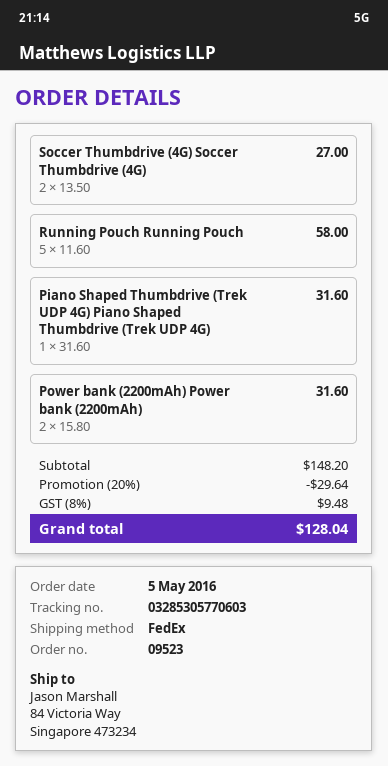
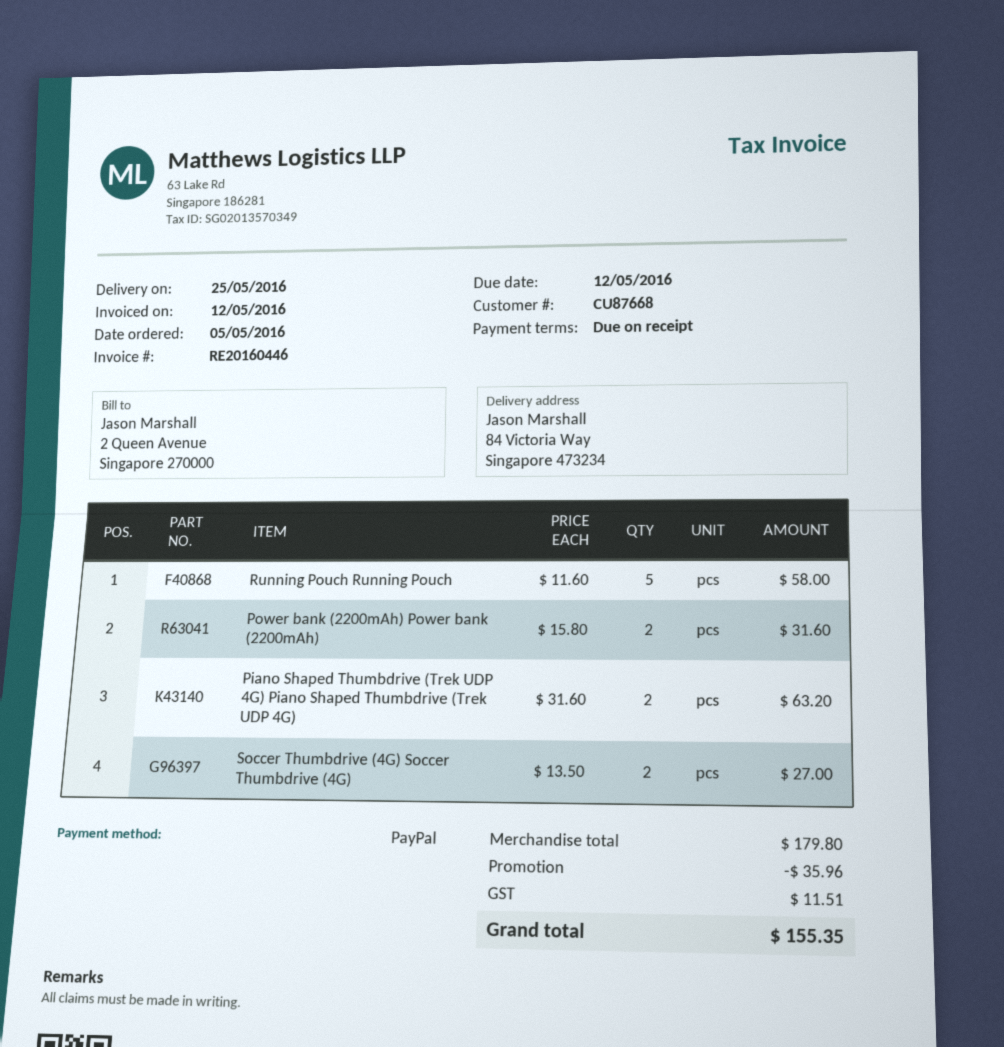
Piano Shaped Thumbdrive (Trek UDP 4G) Piano Shaped Thumbdrive (Trek UDP 4G): 1 x 31.60 = 31.60 -> 2 x 31.60 = 63.20
subtotal: 148.20 -> 179.80
discount: 29.64 -> 35.96
tax: 9.48 -> 11.51
total: 128.04 -> 155.35

